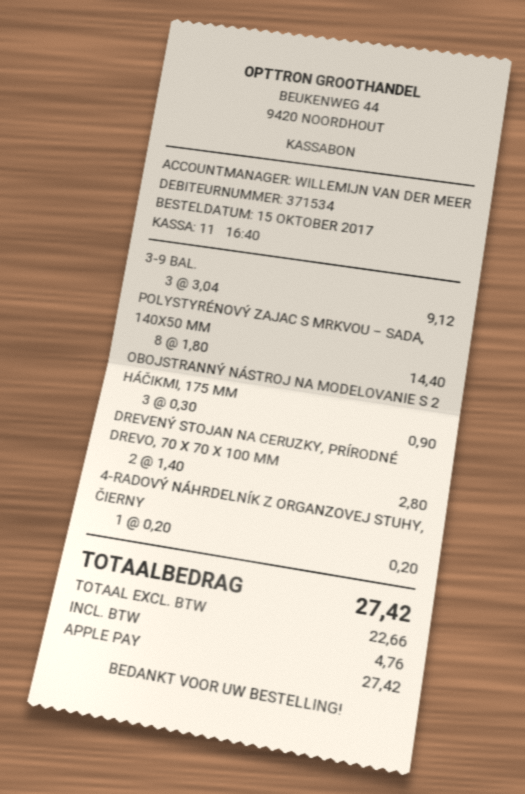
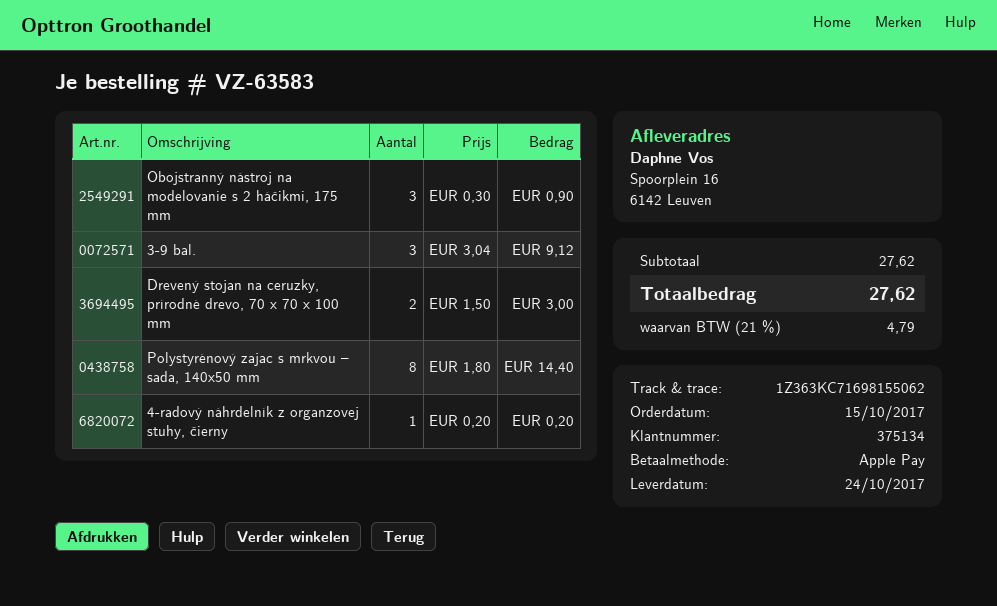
customer number: 371534 -> 375134
DREVENÝ STOJAN NA CERUZKY, PRÍRODNÉ DREVO, 70 X 70 X 100 MM: 2 x 1.40 = 2.80 -> 2 x 1.50 = 3.00
tax: 4.76 -> 4.79
total: 27.42 -> 27.62

